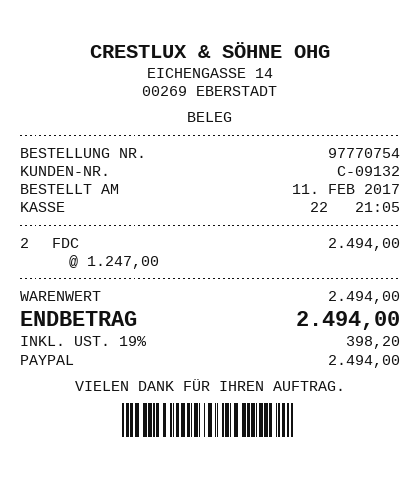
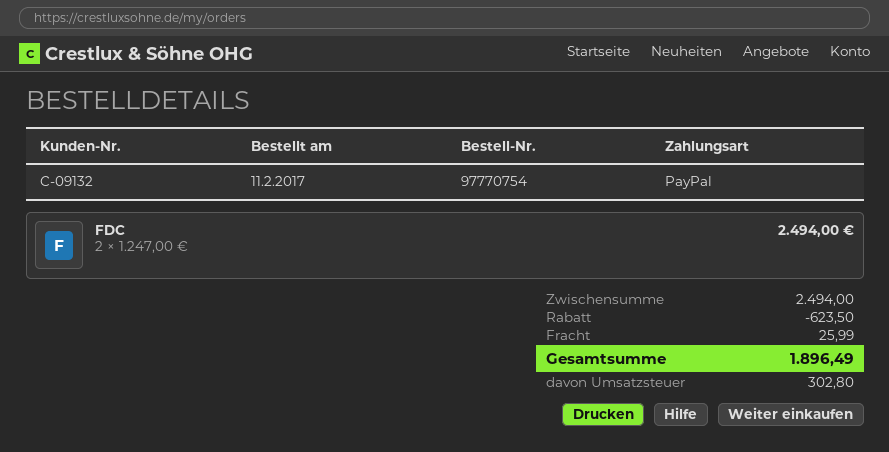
discount: none -> 623.50
shipping: none -> 25.99
tax: 398.20 -> 302.80
total: 2494.00 -> 1896.49

